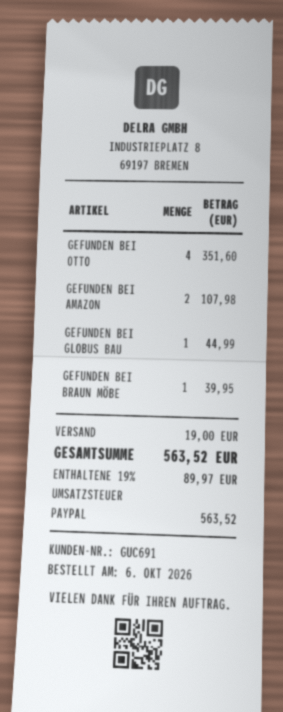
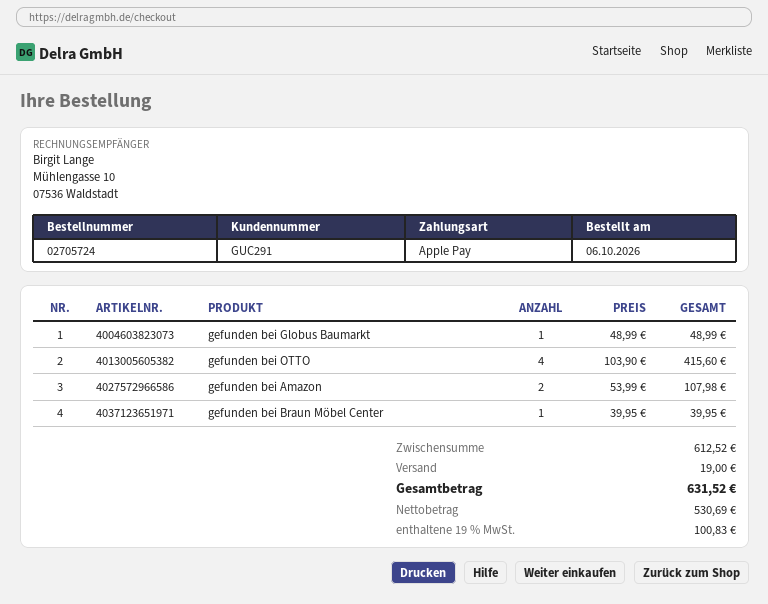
customer number: GUC691 -> GUC291
payment method: PayPal -> Apple Pay
GEFUNDEN BEI OTTO: 4 for 351.60 -> 4 for 415.60
GEFUNDEN BEI GLOBUS BAU: 1 for 44.99 -> 1 for 48.99
tax: 19% = 89.97 -> 19% = 100.83
total: 563.52 -> 631.52

